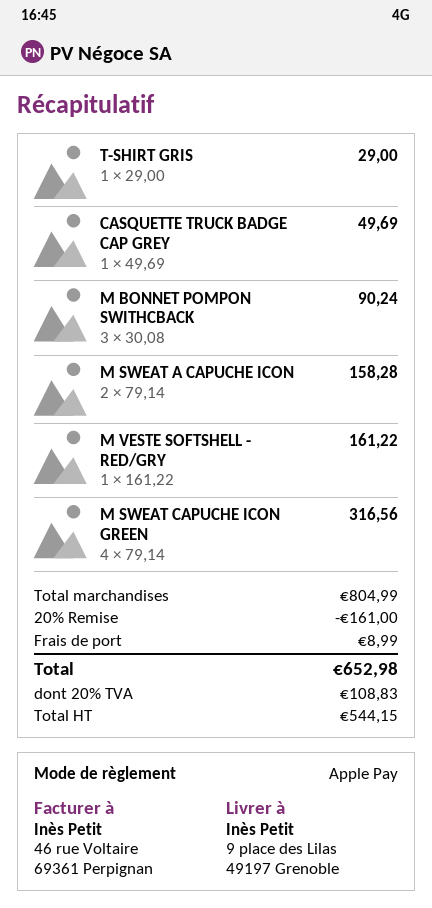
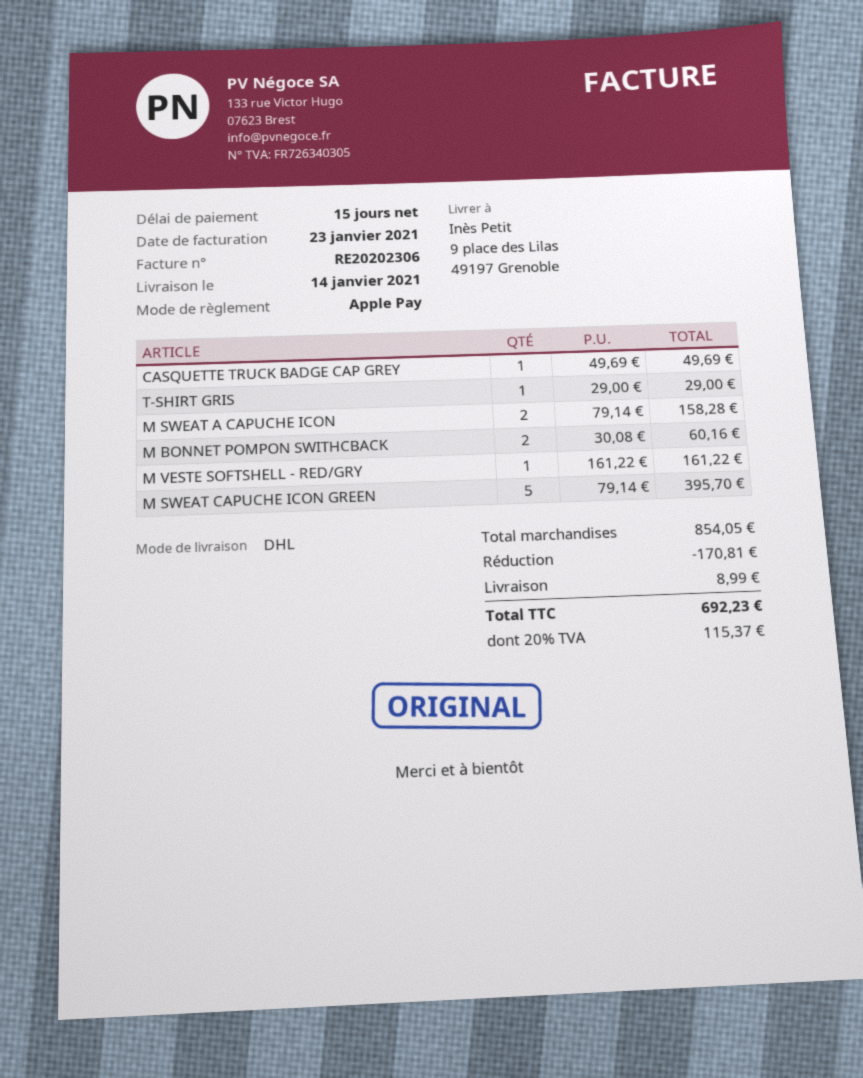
M BONNET POMPON SWITHCBACK: 3 x 30.08 = 90.24 -> 2 x 30.08 = 60.16
M SWEAT CAPUCHE ICON GREEN: 4 x 79.14 = 316.56 -> 5 x 79.14 = 395.70
subtotal: 804.99 -> 854.05
discount: 161.00 -> 170.81
tax: 20% = 108.83 -> 20% = 115.37
total: 652.98 -> 692.23

